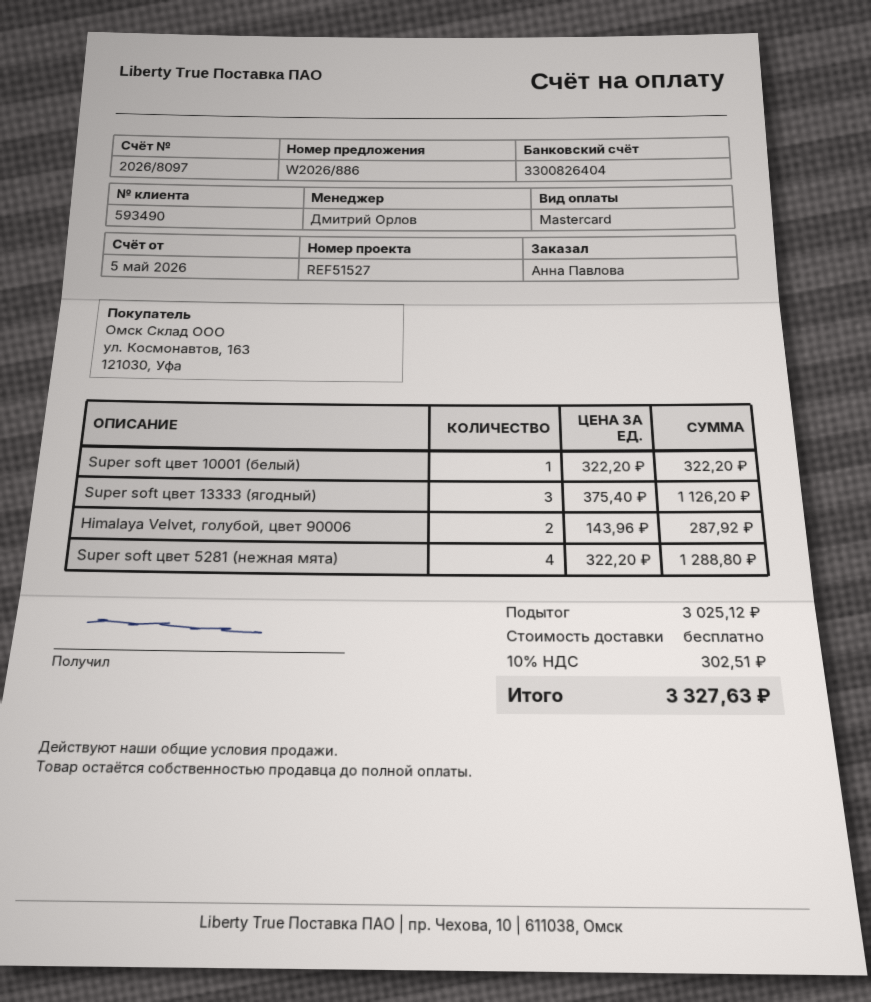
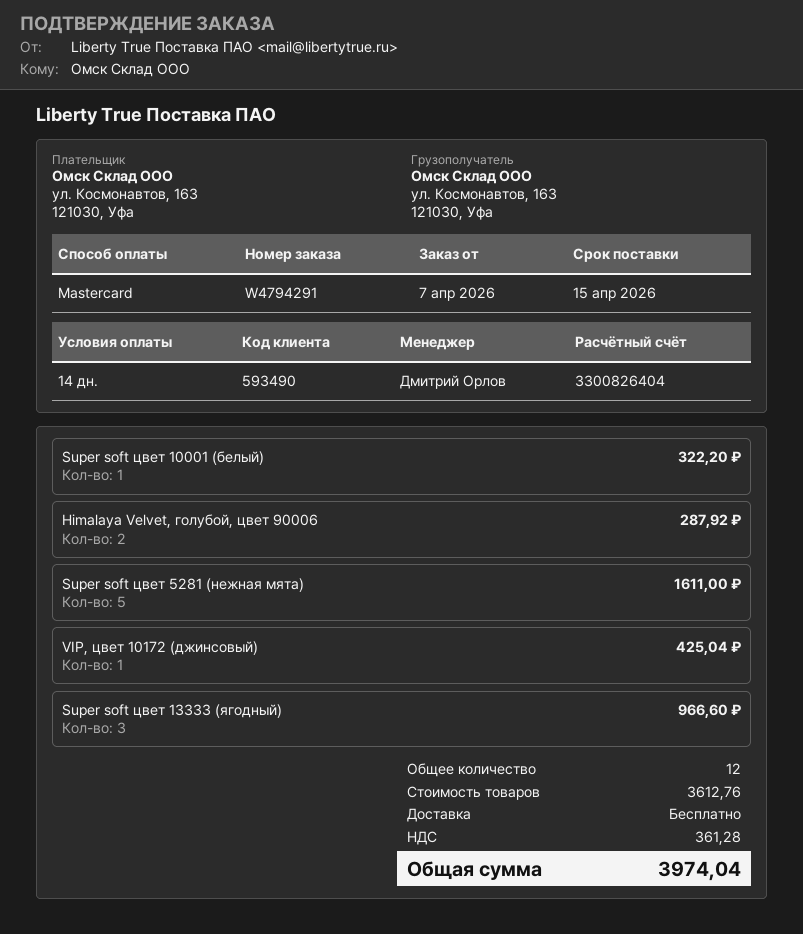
Super soft цвет 13333 (ягодный): 3 for 1126.20 -> 3 for 966.60
Super soft цвет 5281 (нежная мята): 4 for 1288.80 -> 5 for 1611.00
VIP, цвет 10172 (джинсовый): none -> 1 for 425.04
subtotal: 3025.12 -> 3612.76
tax: 302.51 -> 361.28
total: 3327.63 -> 3974.04

